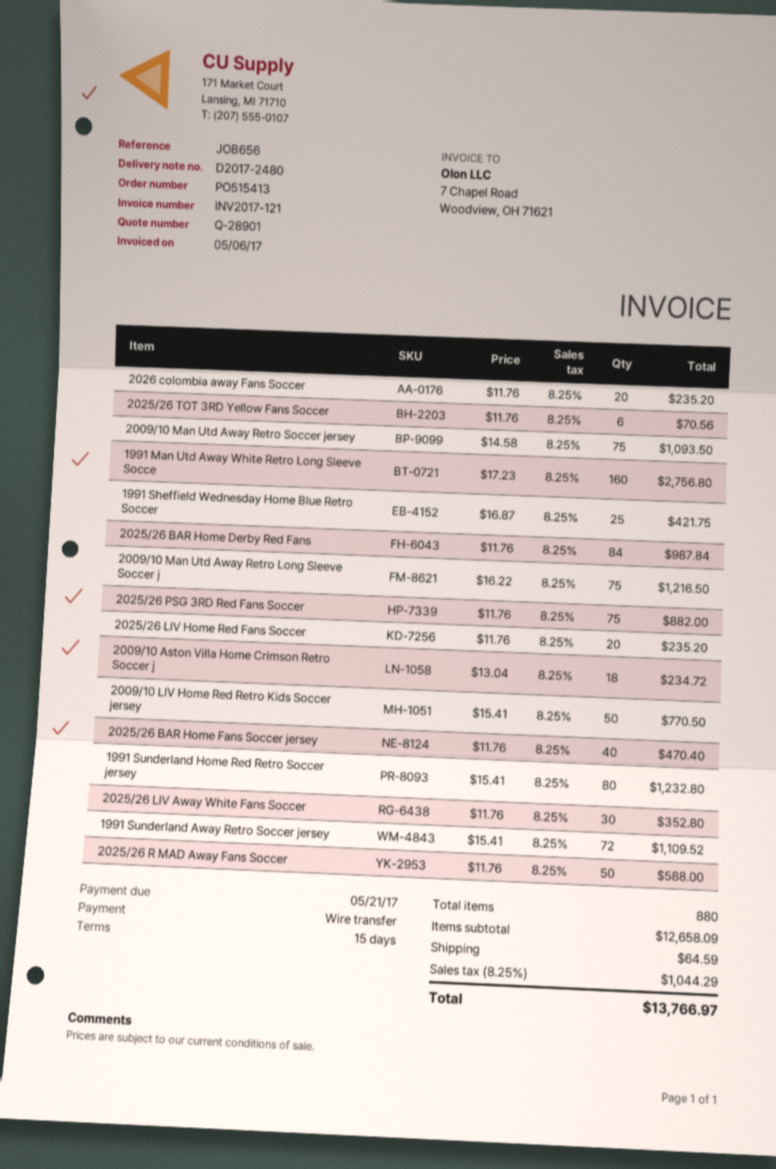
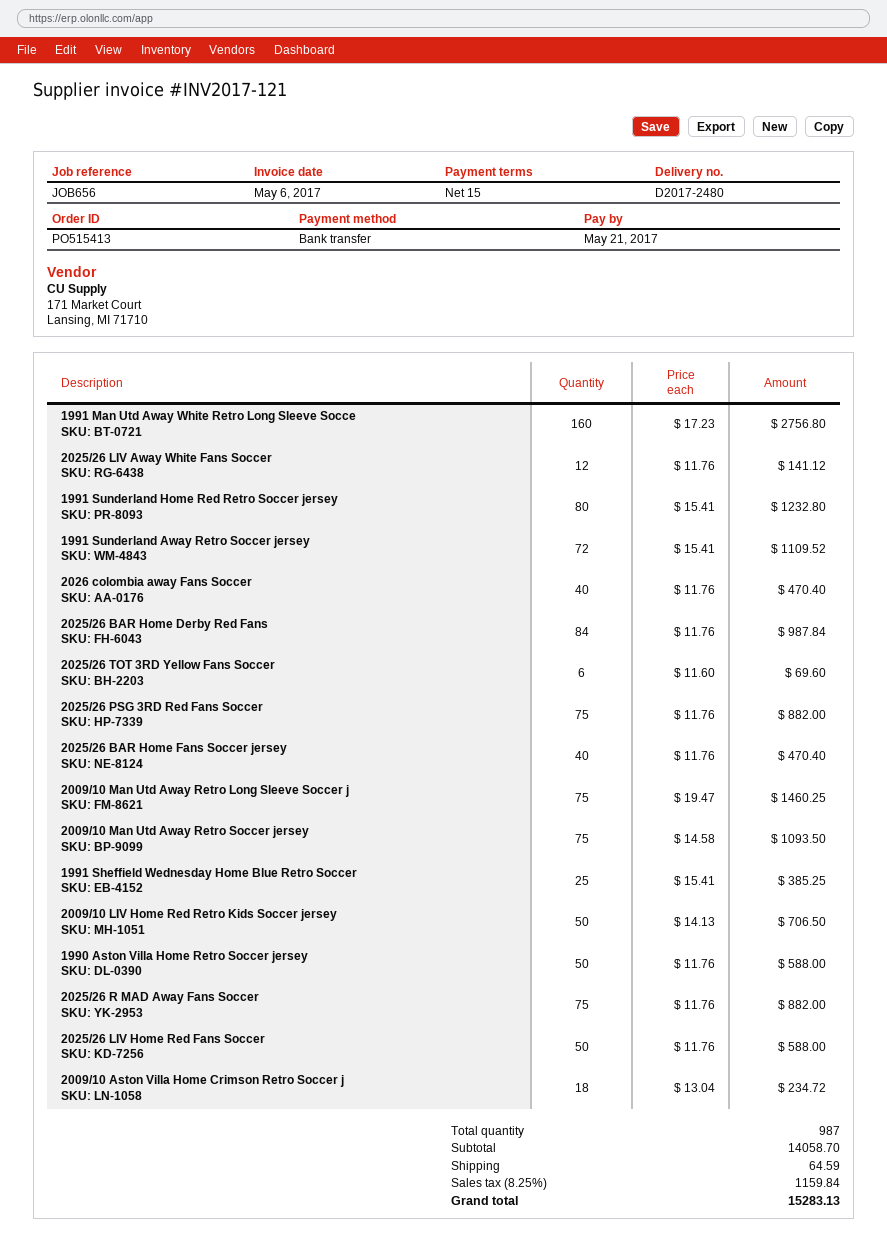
2026 colombia away Fans Soccer: 20 x 11.76 = 235.20 -> 40 x 11.76 = 470.40
2025/26 TOT 3RD Yellow Fans Soccer: 6 x 11.76 = 70.56 -> 6 x 11.60 = 69.60
1991 Sheffield Wednesday Home Blue Retro Soccer: 25 x 16.87 = 421.75 -> 25 x 15.41 = 385.25
2009/10 Man Utd Away Retro Long Sleeve Soccer j: 75 x 16.22 = 1216.50 -> 75 x 19.47 = 1460.25
2025/26 LIV Home Red Fans Soccer: 20 x 11.76 = 235.20 -> 50 x 11.76 = 588.00
2009/10 LIV Home Red Retro Kids Soccer jersey: 50 x 15.41 = 770.50 -> 50 x 14.13 = 706.50
2025/26 LIV Away White Fans Soccer: 30 x 11.76 = 352.80 -> 12 x 11.76 = 141.12
2025/26 R MAD Away Fans Soccer: 50 x 11.76 = 588.00 -> 75 x 11.76 = 882.00
1990 Aston Villa Home Retro Soccer jersey: none -> 50 x 11.76 = 588.00
total quantity: 880 -> 987
subtotal: 12658.09 -> 14058.70
tax: 8.25% = 1044.29 -> 8.25% = 1159.84
total: 13766.97 -> 15283.13

